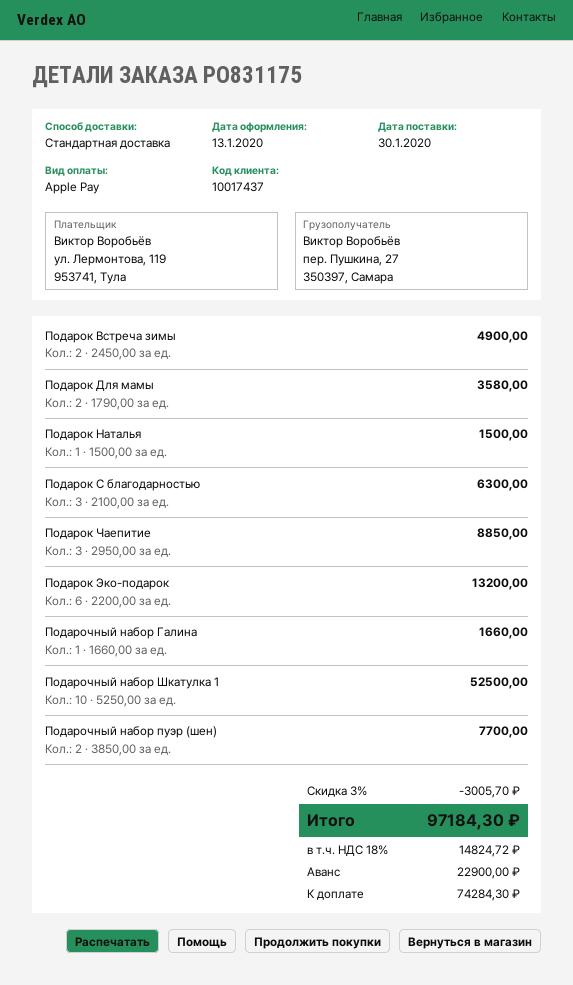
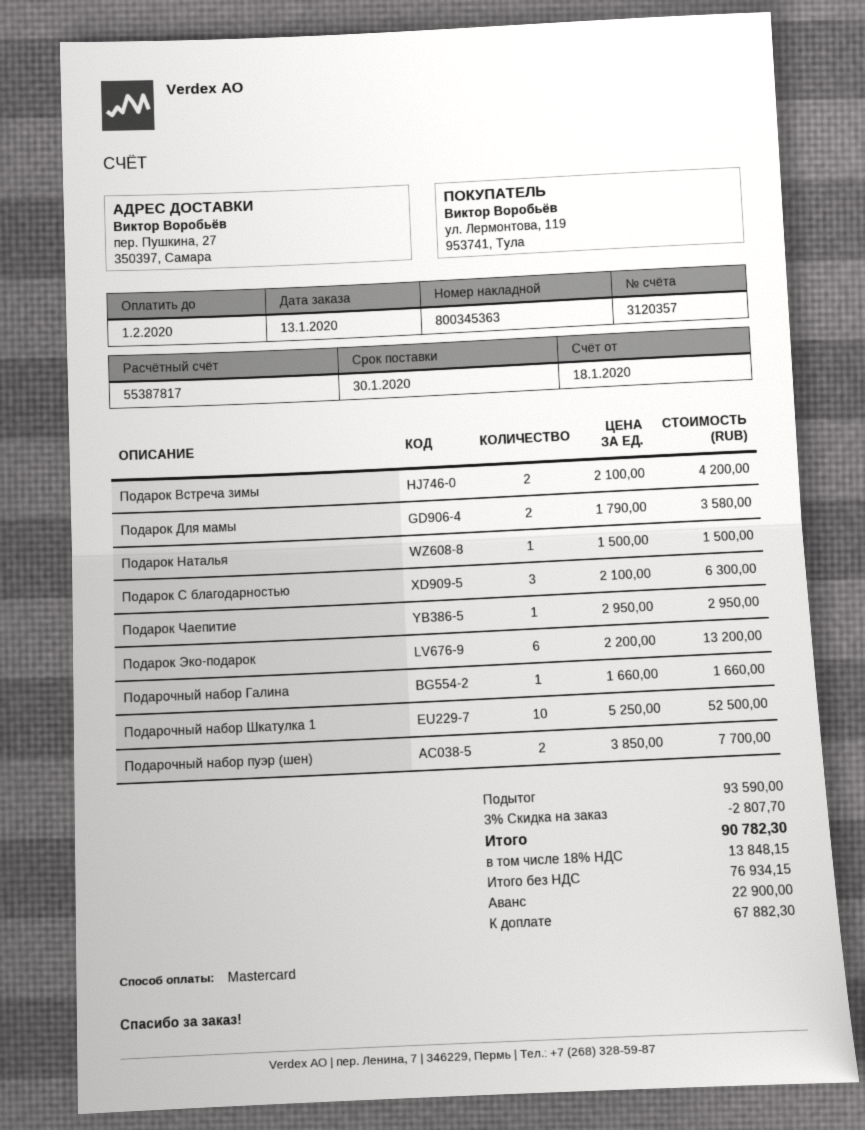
payment method: Apple Pay -> Mastercard
Подарок Встреча зимы: 2 x 2450.00 = 4900.00 -> 2 x 2100.00 = 4200.00
Подарок Чаепитие: 3 x 2950.00 = 8850.00 -> 1 x 2950.00 = 2950.00
discount: 3% = 3005.70 -> 3% = 2807.70
tax: 18% = 14824.72 -> 18% = 13848.15
total: 97184.30 -> 90782.30
balance: 74284.30 -> 67882.30

